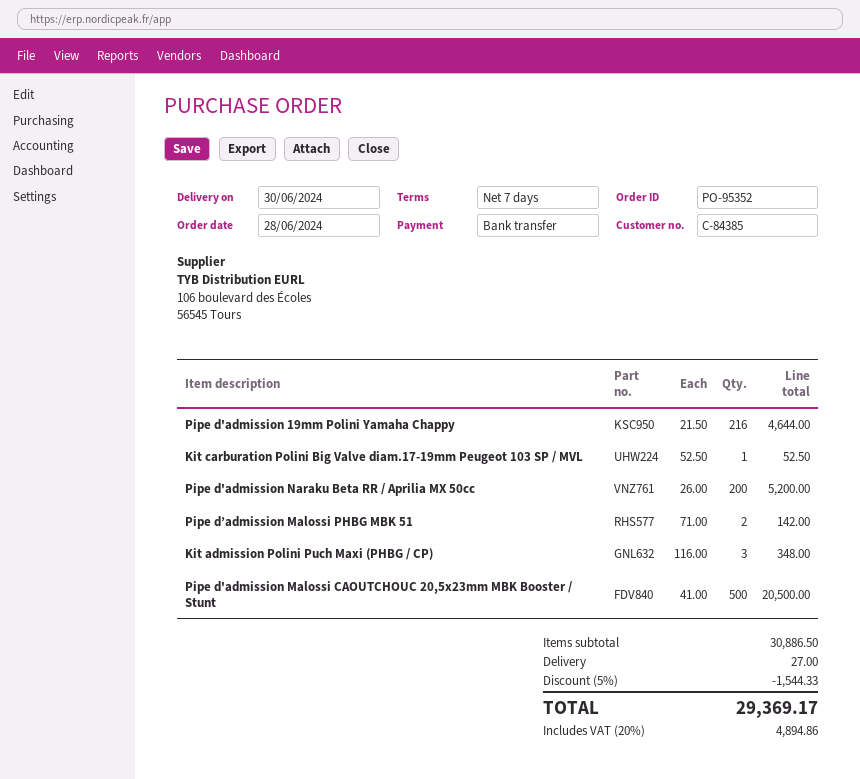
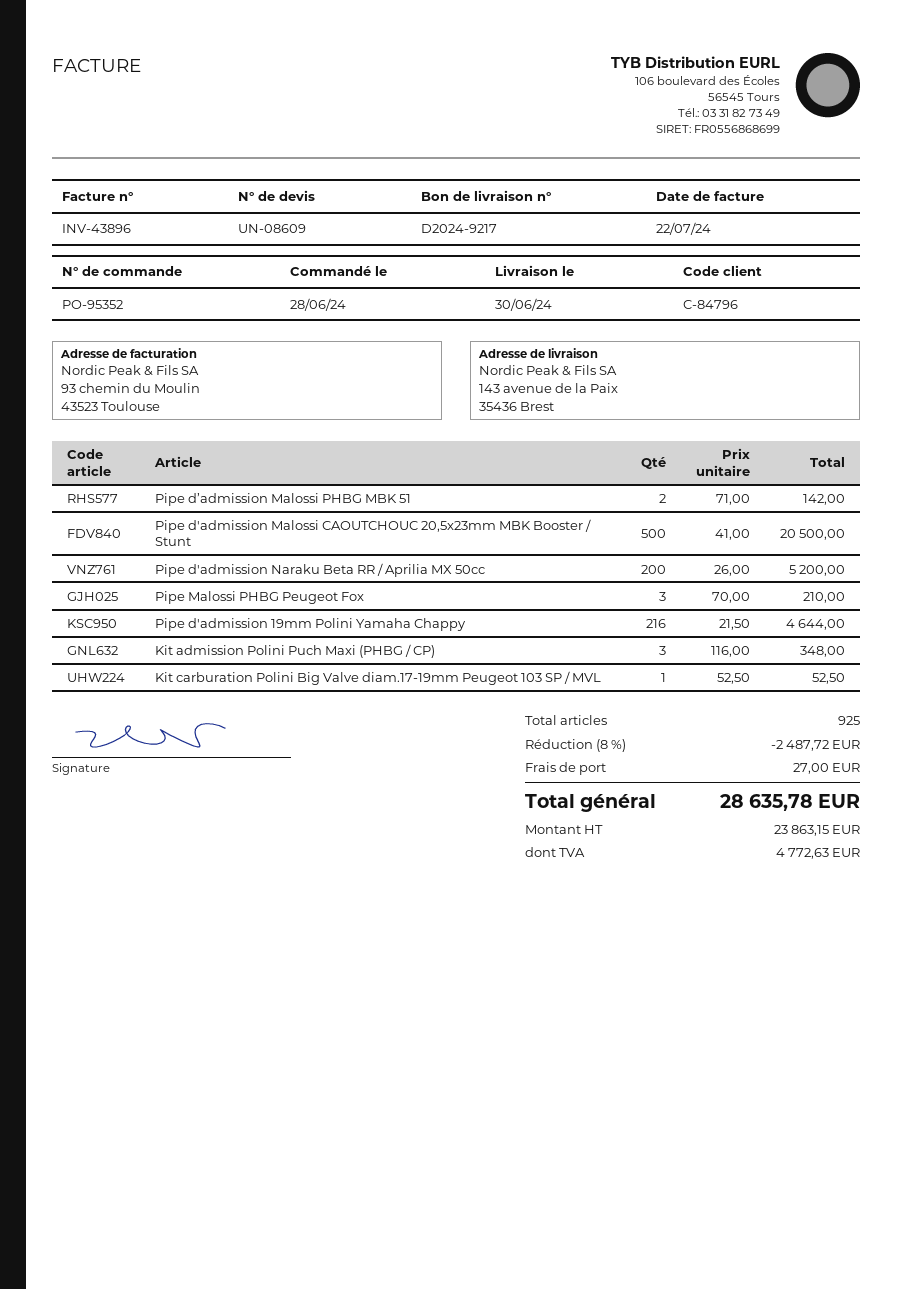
customer number: C-84385 -> C-84796
Pipe Malossi PHBG Peugeot Fox: none -> 3 x 70.00 = 210.00
discount: 5% = 1544.33 -> 8% = 2487.72
tax: 4894.86 -> 4772.63
total: 29369.17 -> 28635.78

